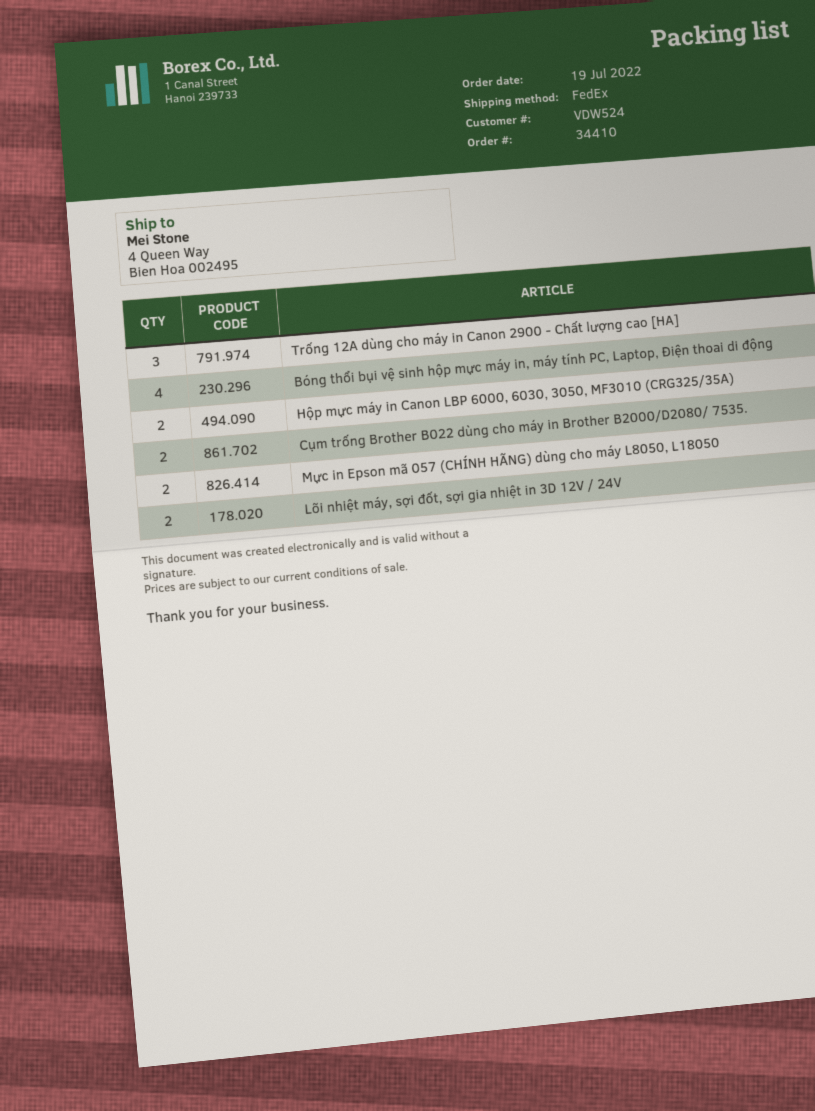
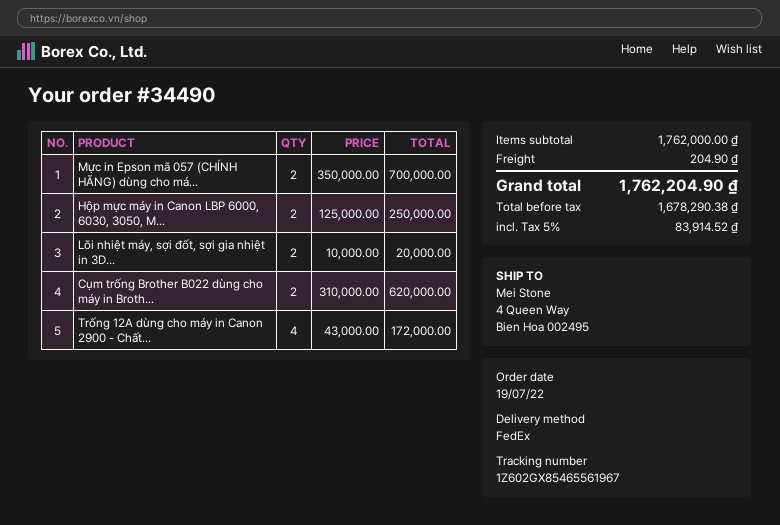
order number: 34410 -> 34490
Trống 12A dùng cho máy in Canon 2900 - Chất lượng cao [HA]: 3 -> 4
Bóng thổi bụi vệ sinh hộp mực máy in, máy tính PC, Laptop, Điện thoai di động: 4 -> none

